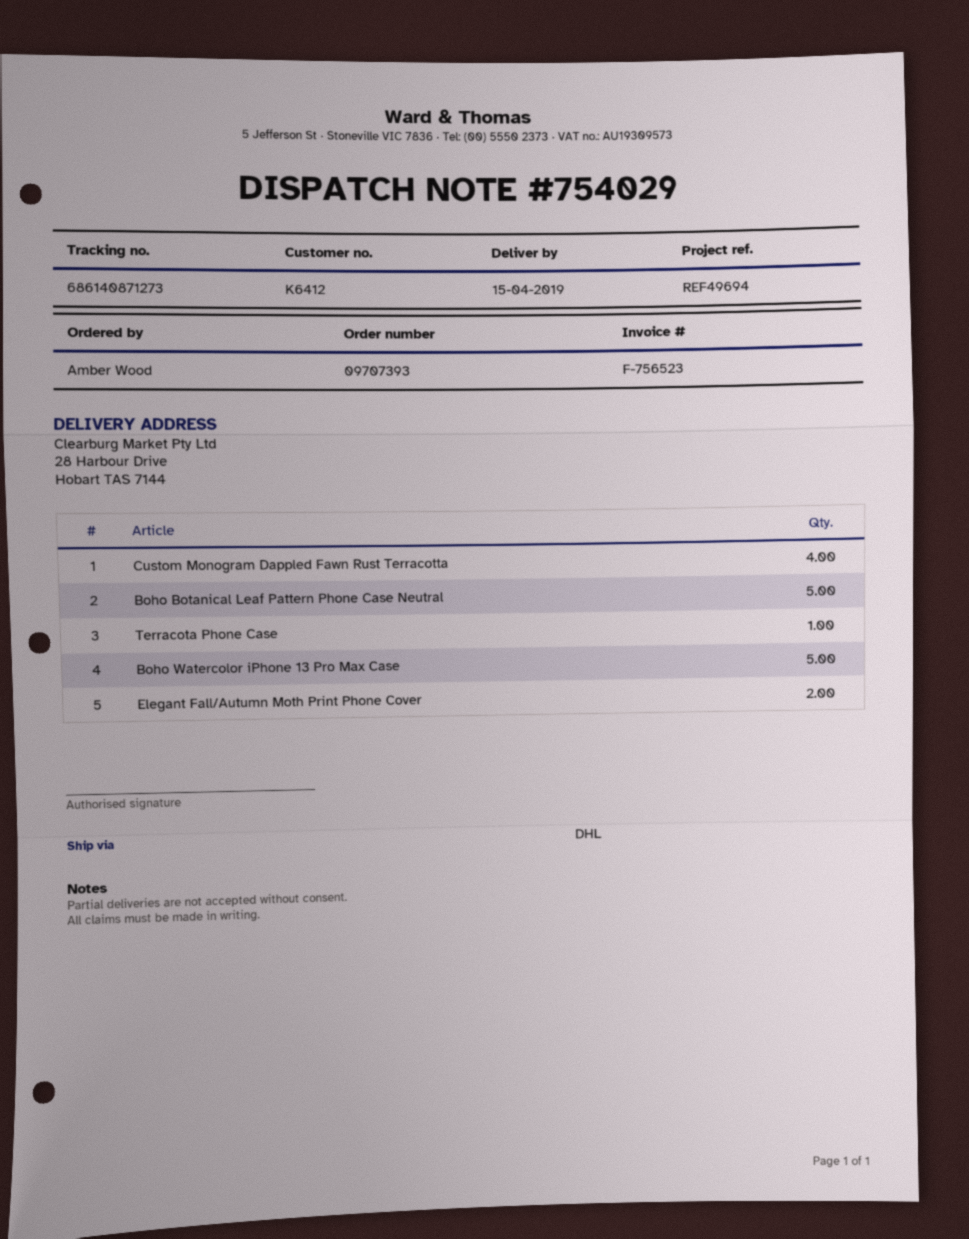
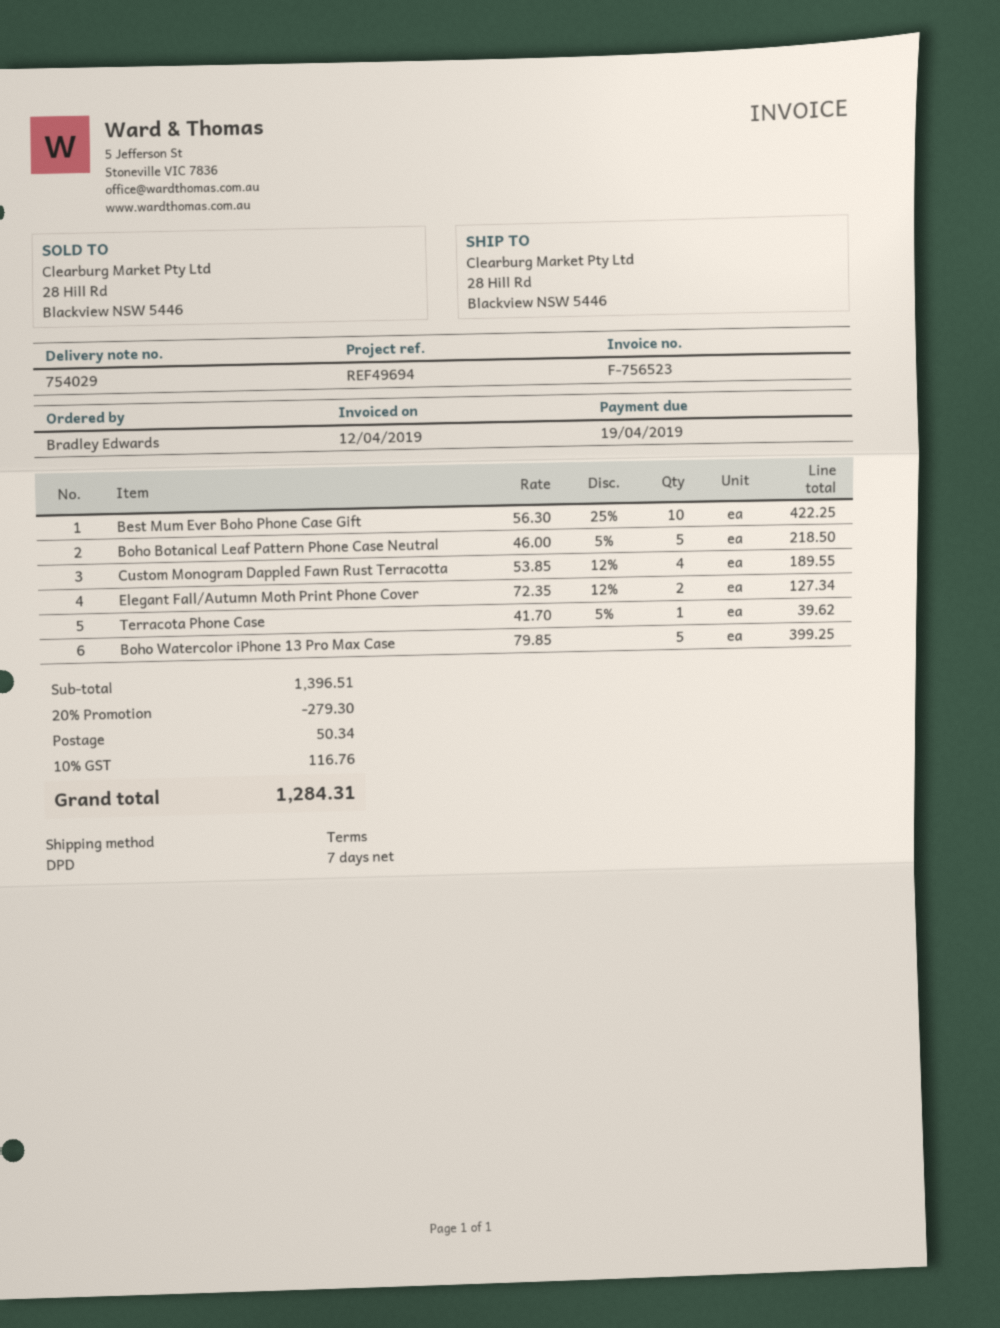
ordered by: Amber Wood -> Bradley Edwards
shipping method: DHL -> DPD
ship to: 28 Harbour Drive, Hobart TAS 7144 -> 28 Hill Rd, Blackview NSW 5446
Best Mum Ever Boho Phone Case Gift: none -> 10

